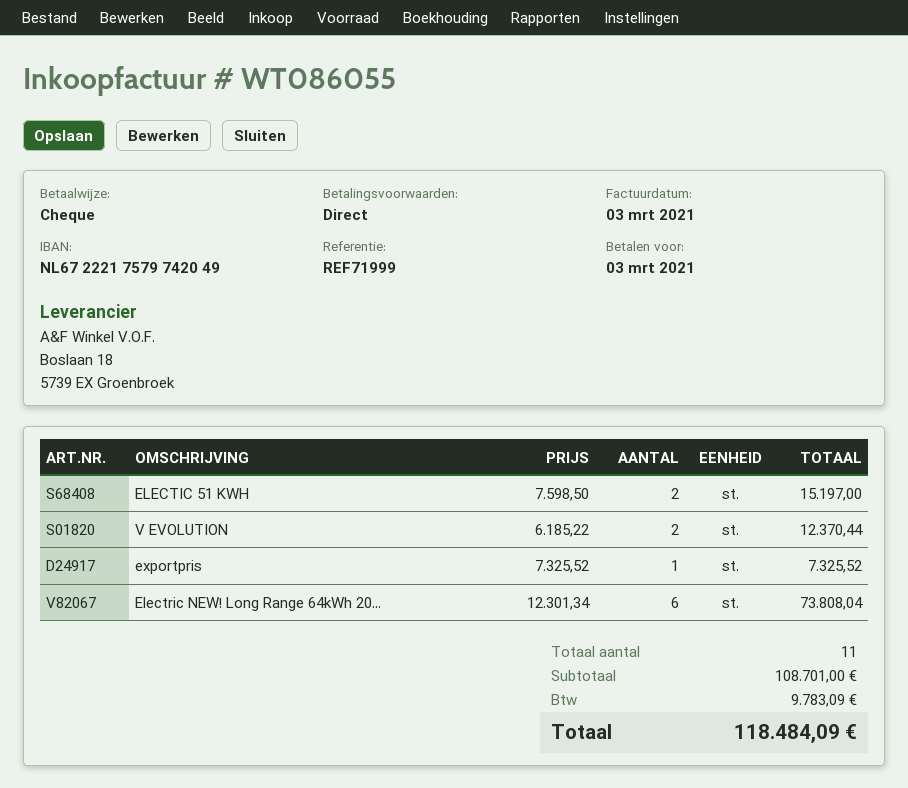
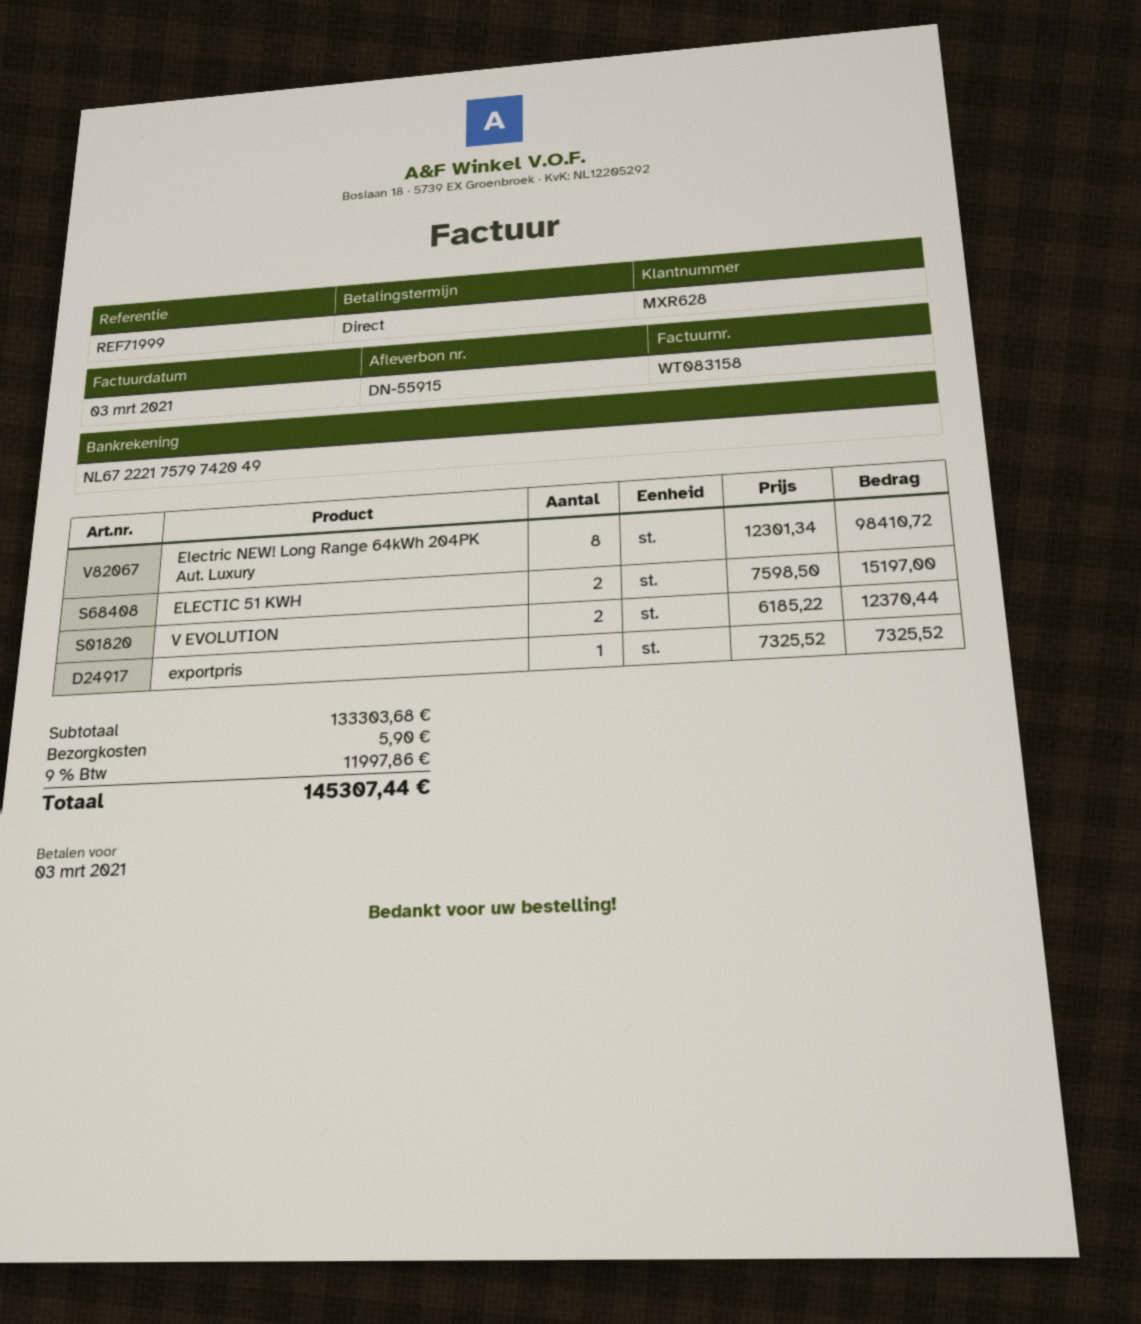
invoice number: WT086055 -> WT083158
Electric NEW! Long Range 64kWh 20...: 6 x 12301.34 = 73808.04 -> 8 x 12301.34 = 98410.72
subtotal: 108701.00 -> 133303.68
shipping: none -> 5.90
tax: 9783.09 -> 11997.86
total: 118484.09 -> 145307.44

